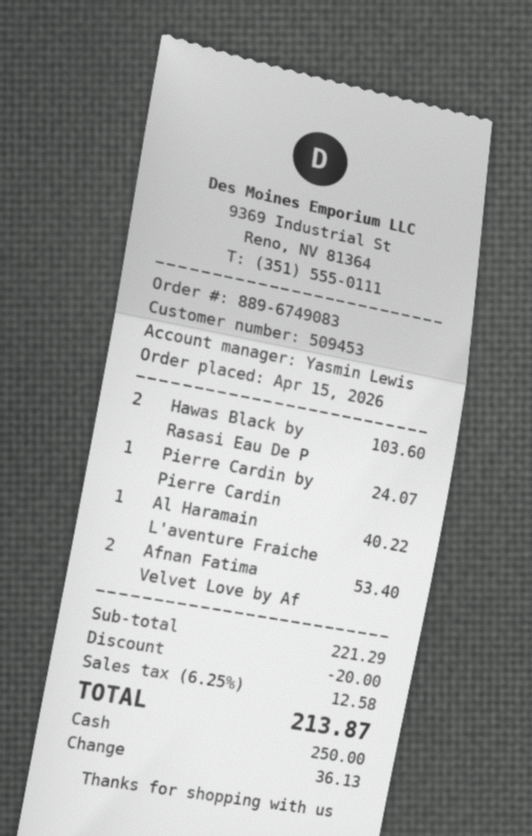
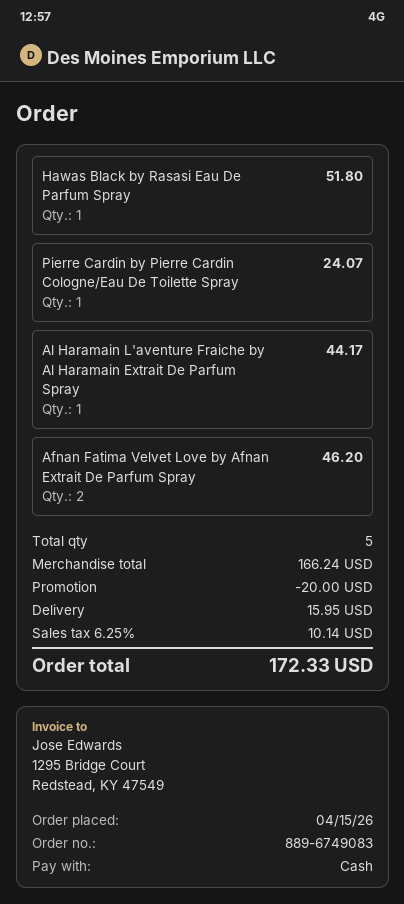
Hawas Black by Rasasi Eau De P: 2 for 103.60 -> 1 for 51.80
Al Haramain L'aventure Fraiche: 1 for 40.22 -> 1 for 44.17
Afnan Fatima Velvet Love by Af: 2 for 53.40 -> 2 for 46.20
subtotal: 221.29 -> 166.24
shipping: none -> 15.95
tax: 6.25% = 12.58 -> 6.25% = 10.14
total: 213.87 -> 172.33

